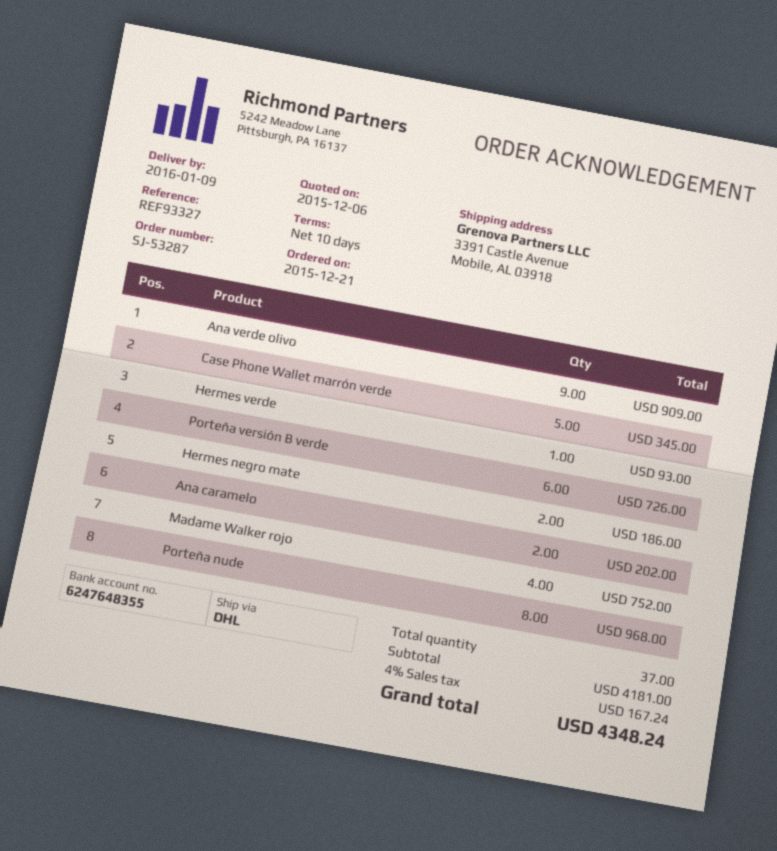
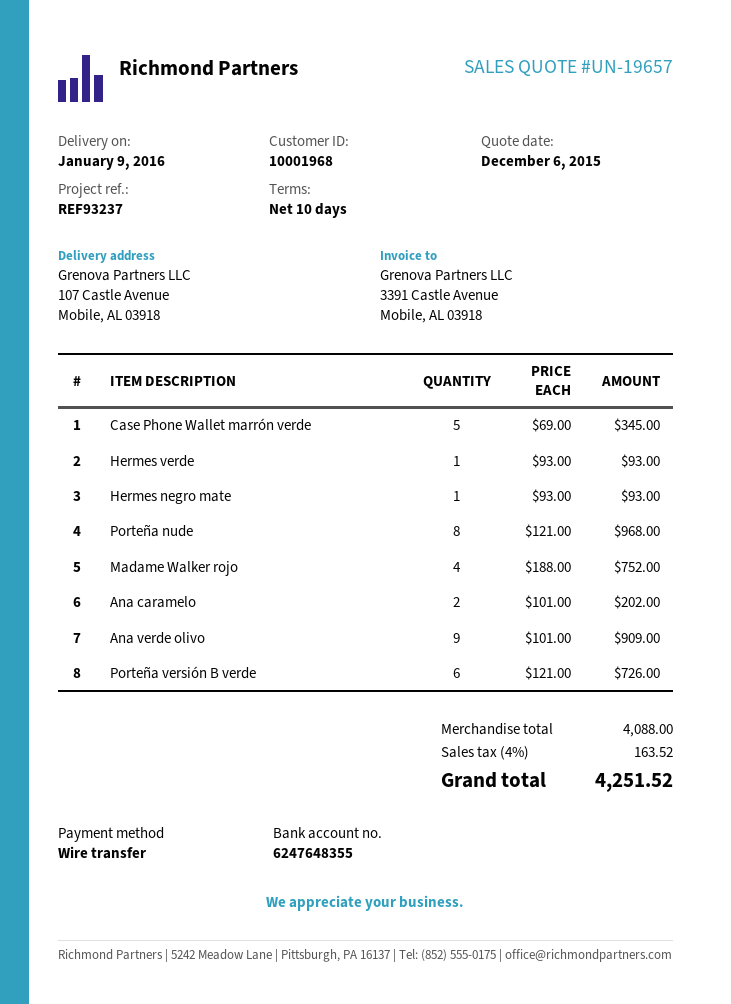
reference: REF93327 -> REF93237
ship to: 3391 Castle Avenue, Mobile, AL 03918 -> 107 Castle Avenue, Mobile, AL 03918
Hermes negro mate: 2 for 186.00 -> 1 for 93.00
subtotal: 4181.00 -> 4088.00
tax: 4% = 167.24 -> 4% = 163.52
total: 4348.24 -> 4251.52

